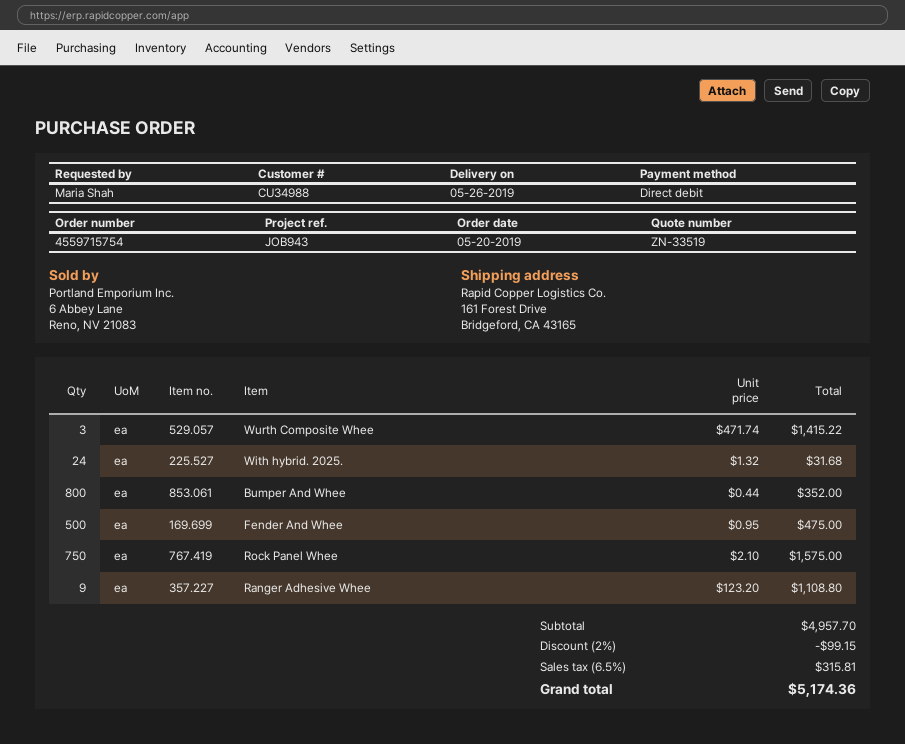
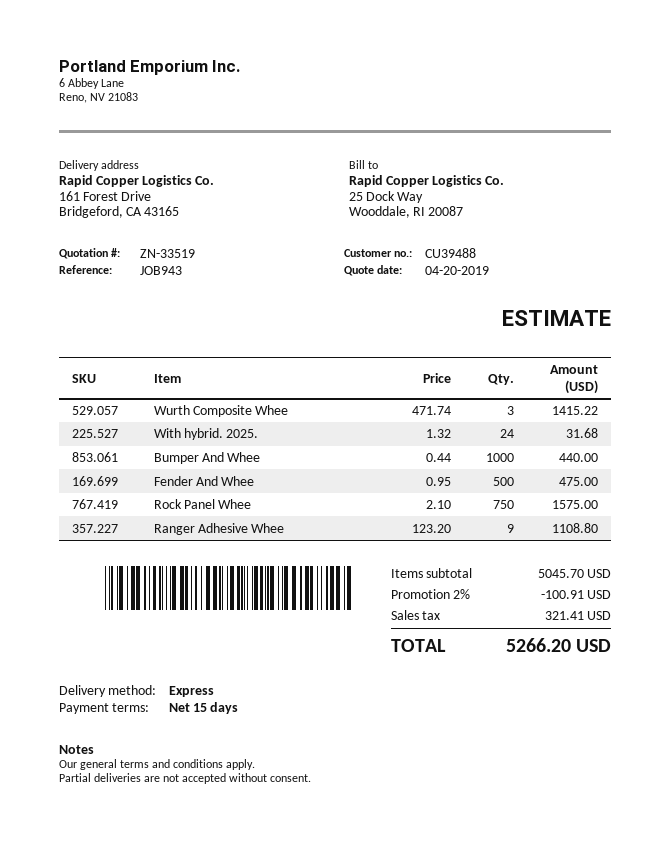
customer number: CU34988 -> CU39488
Bumper And Whee: 800 x 0.44 = 352.00 -> 1000 x 0.44 = 440.00
subtotal: 4957.70 -> 5045.70
discount: 2% = 99.15 -> 2% = 100.91
tax: 315.81 -> 321.41
total: 5174.36 -> 5266.20

